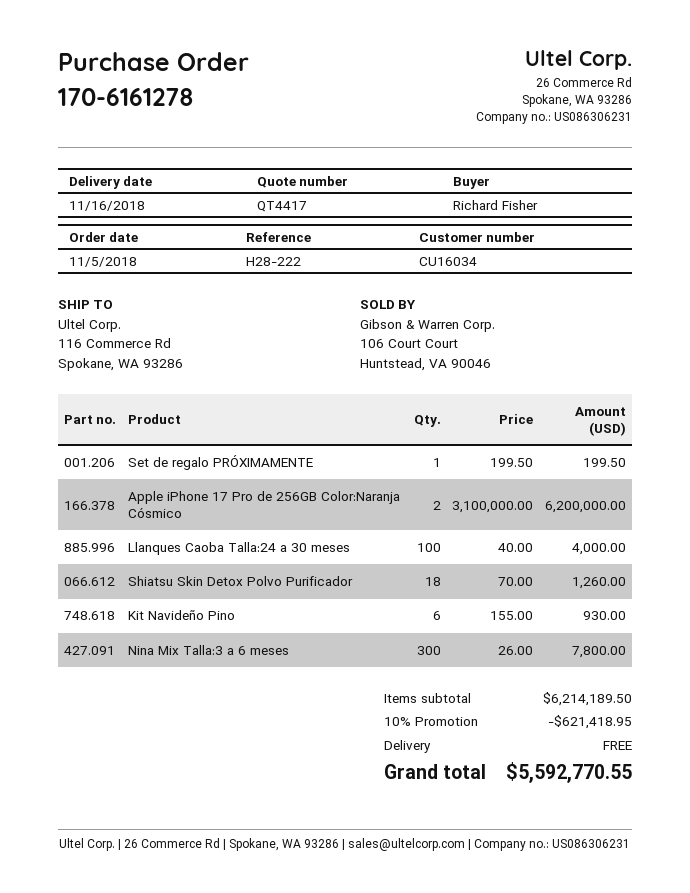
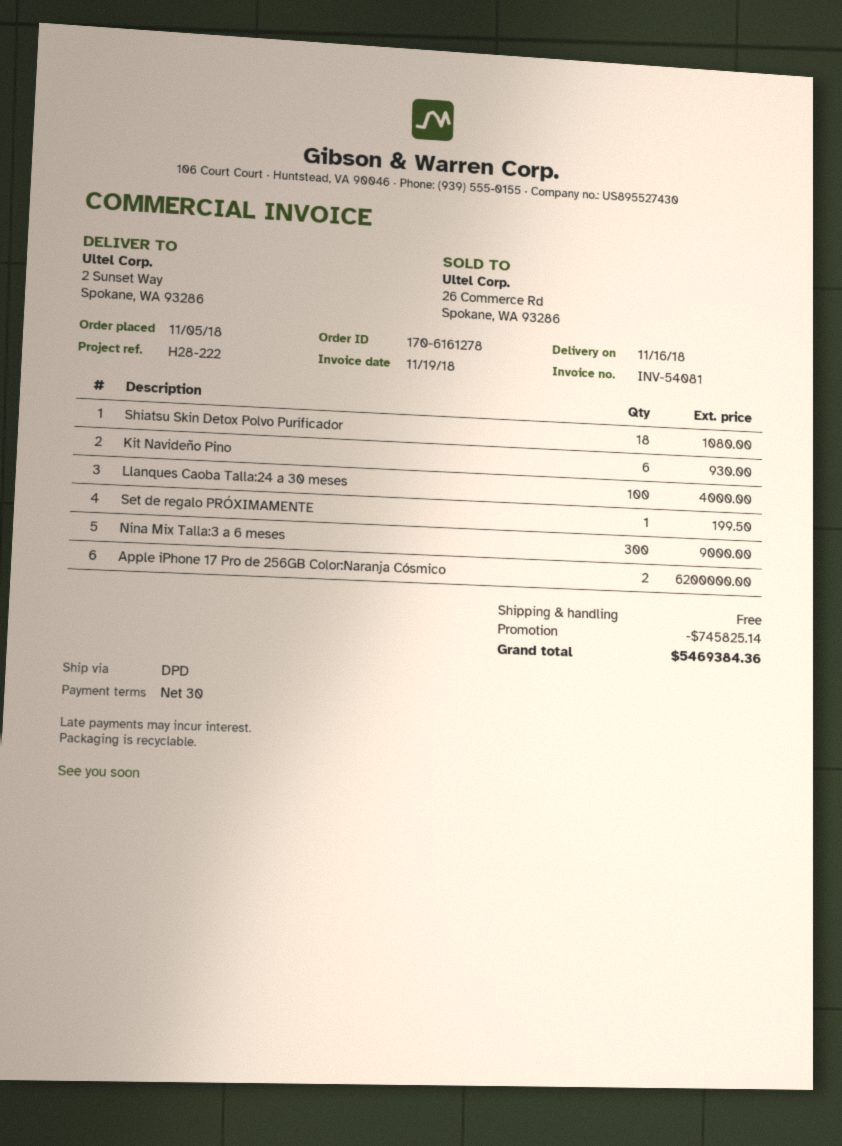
ship to: 116 Commerce Rd, Spokane, WA 93286 -> 2 Sunset Way, Spokane, WA 93286
Shiatsu Skin Detox Polvo Purificador: 18 for 1260.00 -> 18 for 1080.00
Nina Mix Talla:3 a 6 meses: 300 for 7800.00 -> 300 for 9000.00
discount: 621418.95 -> 745825.14
total: 5592770.55 -> 5469384.36

